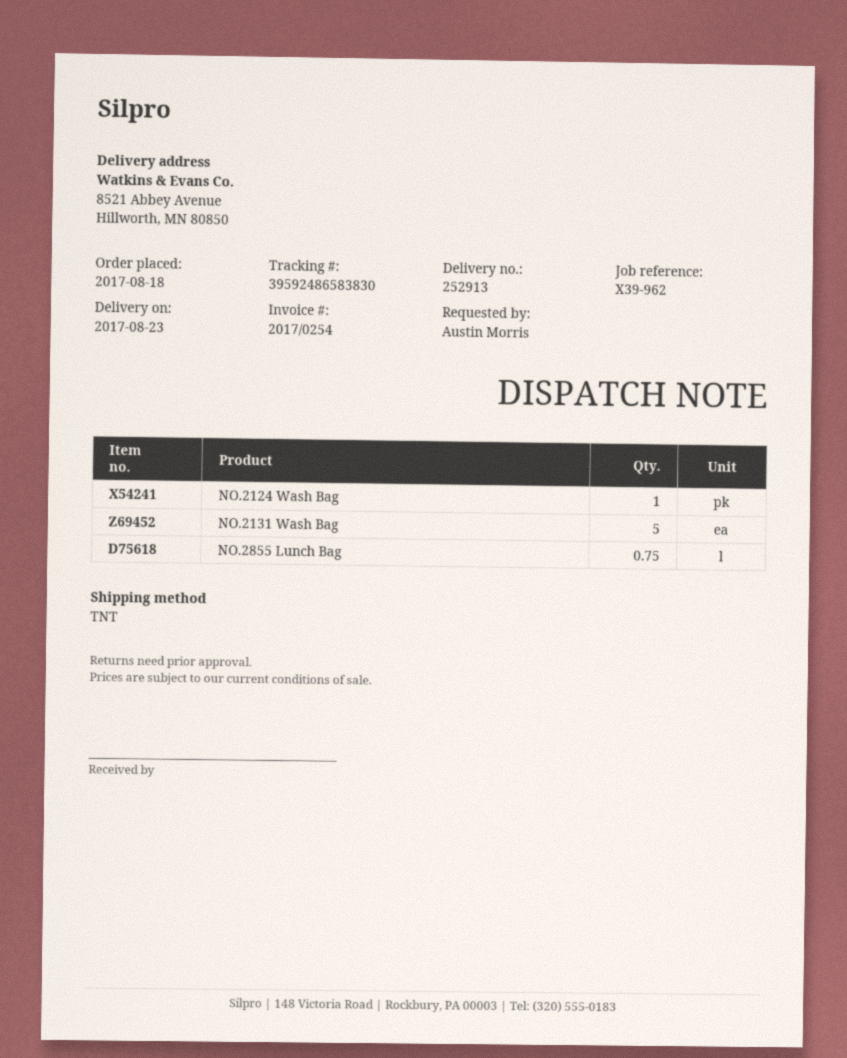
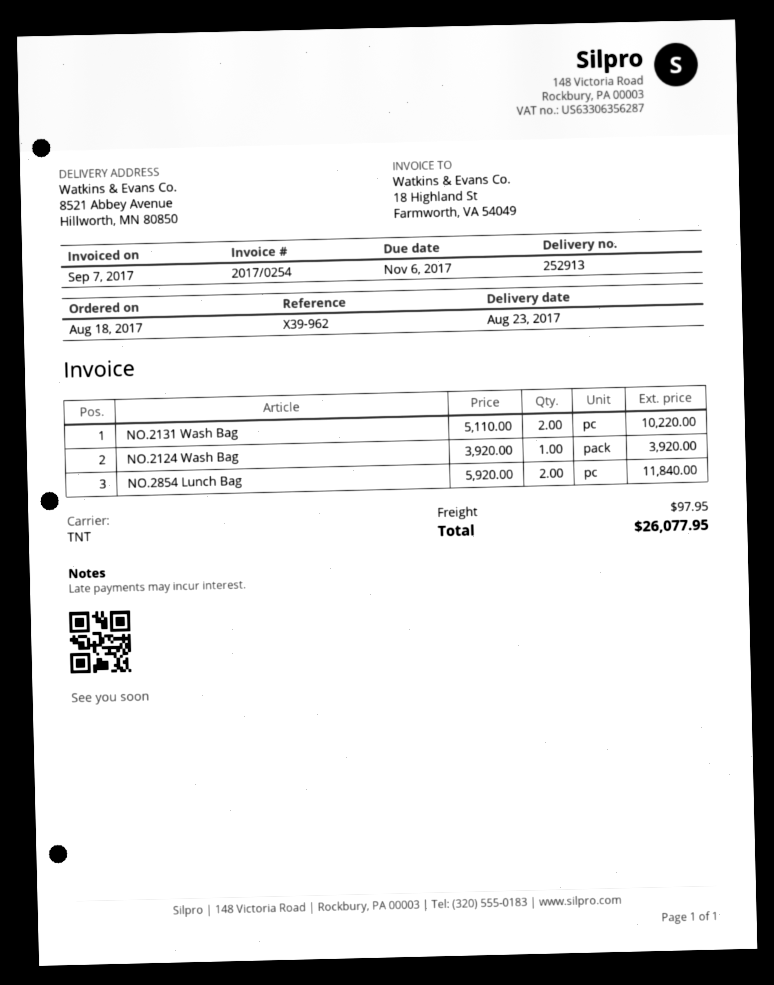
NO.2131 Wash Bag: 5 -> 2
NO.2855 Lunch Bag: 0.75 -> none
NO.2854 Lunch Bag: none -> 2

